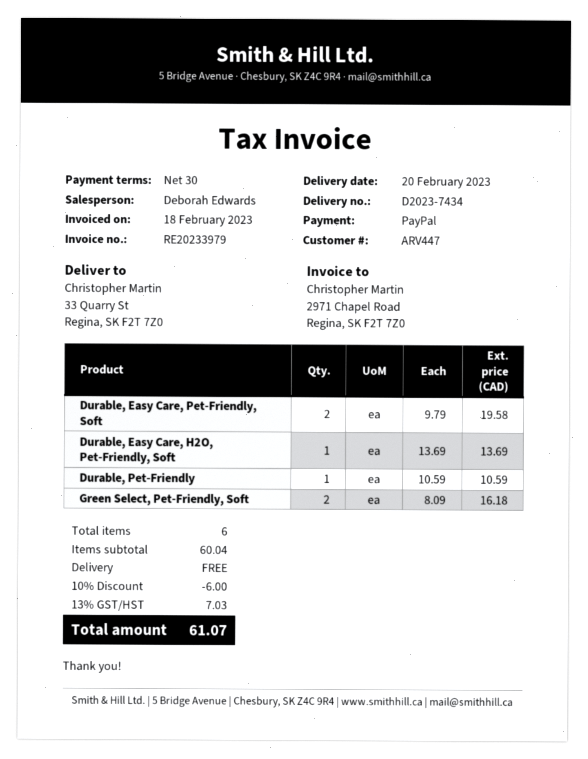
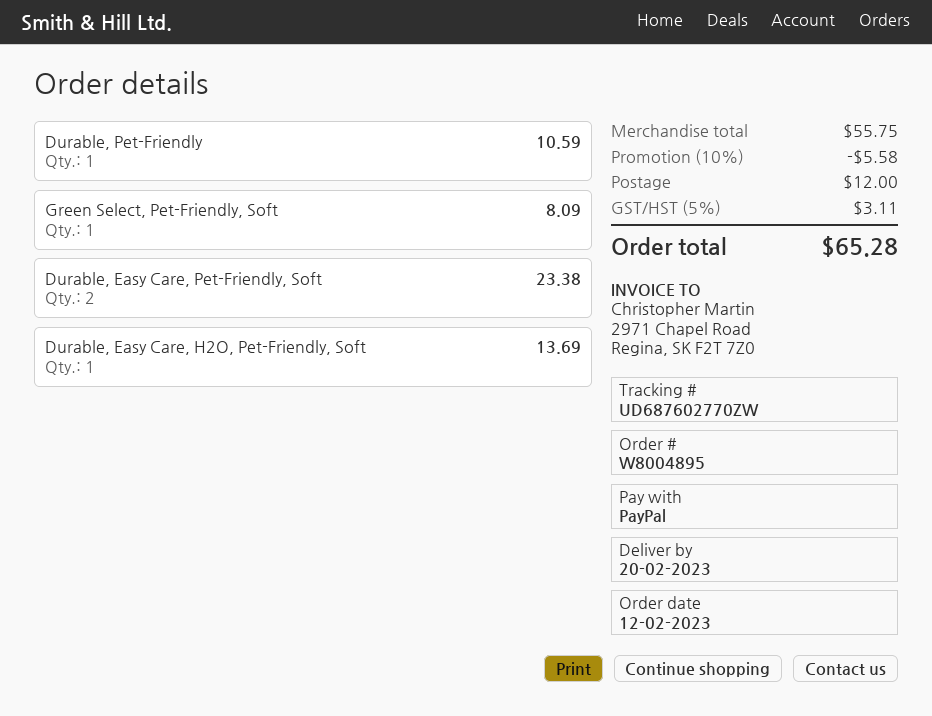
Durable, Easy Care, Pet-Friendly, Soft: 2 for 19.58 -> 2 for 23.38
Green Select, Pet-Friendly, Soft: 2 for 16.18 -> 1 for 8.09
subtotal: 60.04 -> 55.75
discount: 10% = 6.00 -> 10% = 5.58
shipping: 0.00 -> 12.00
tax: 13% = 7.03 -> 5% = 3.11
total: 61.07 -> 65.28

